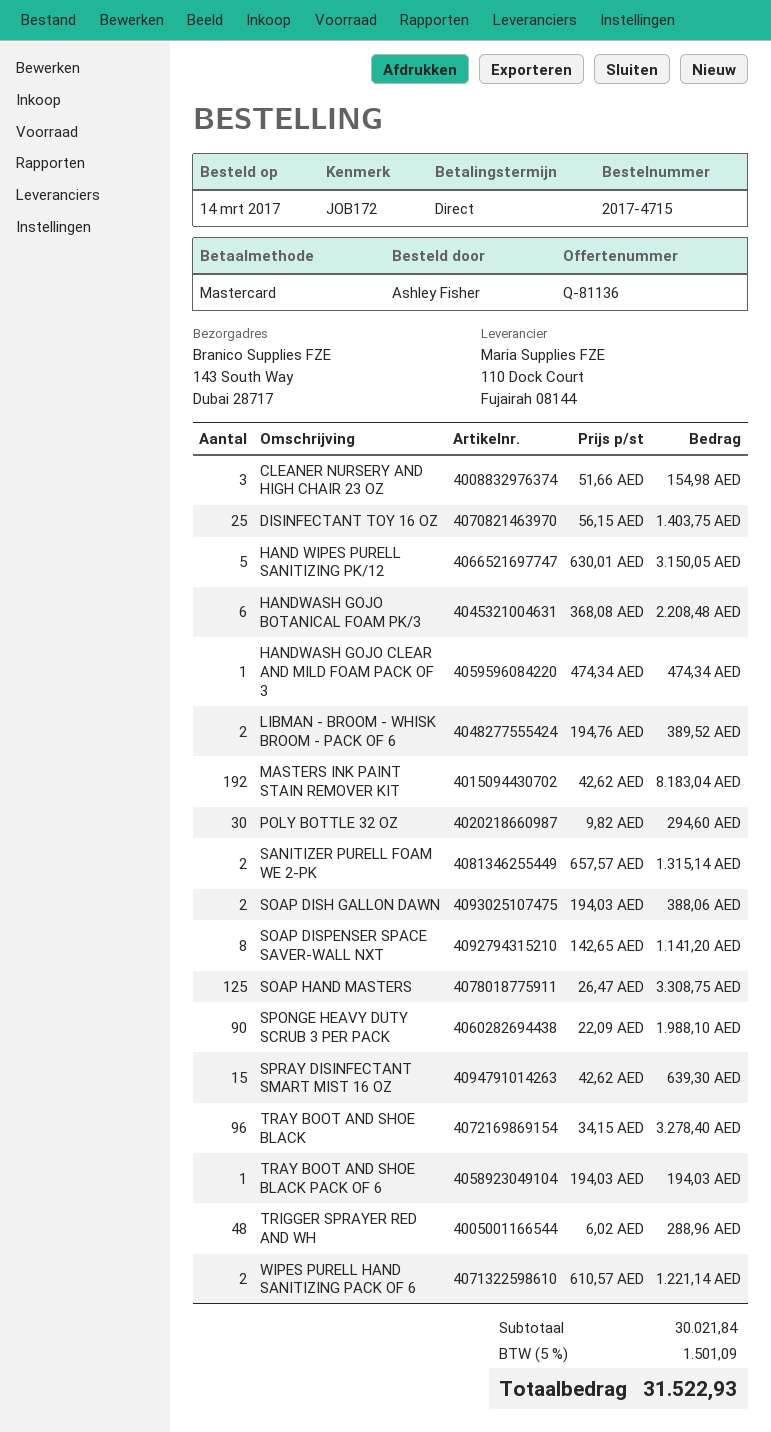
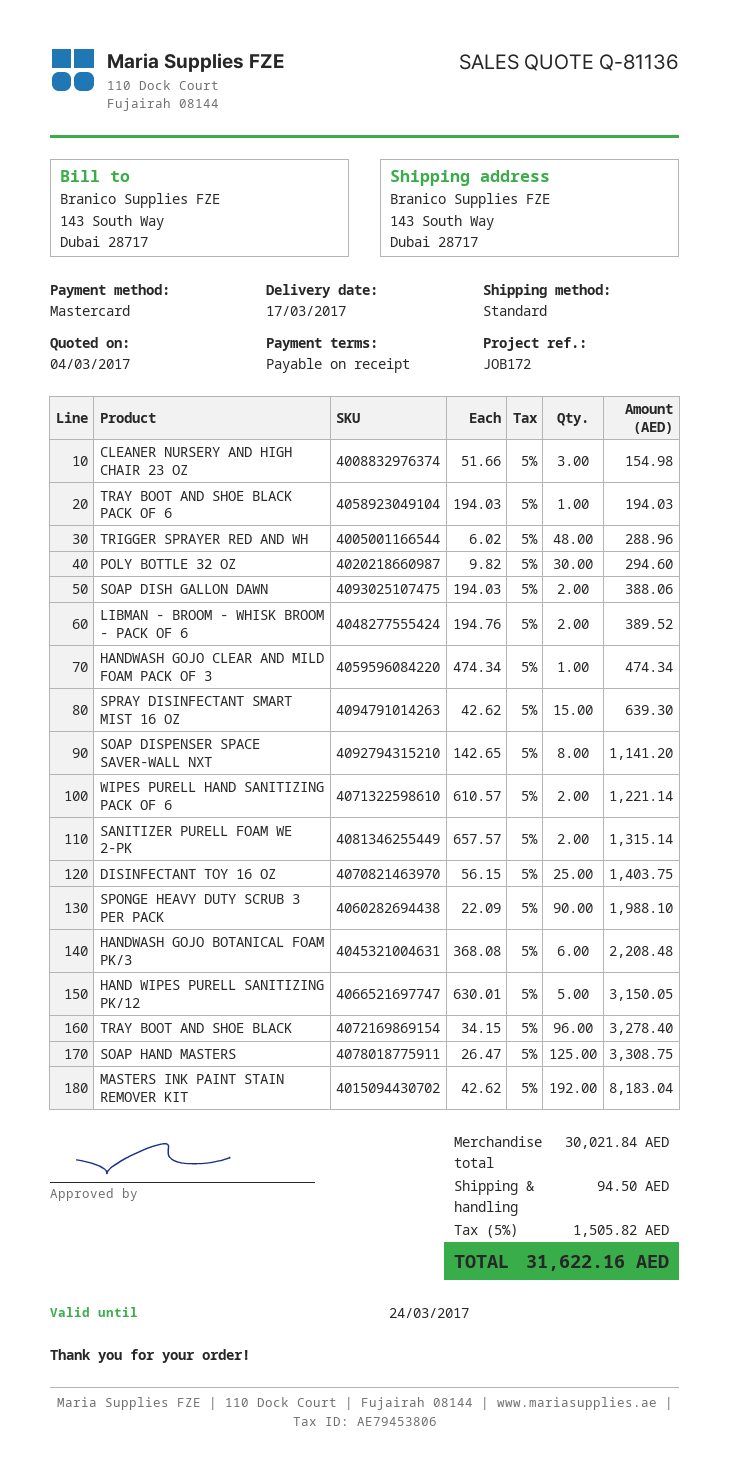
shipping: none -> 94.50
tax: 5% = 1501.09 -> 5% = 1505.82
total: 31522.93 -> 31622.16

